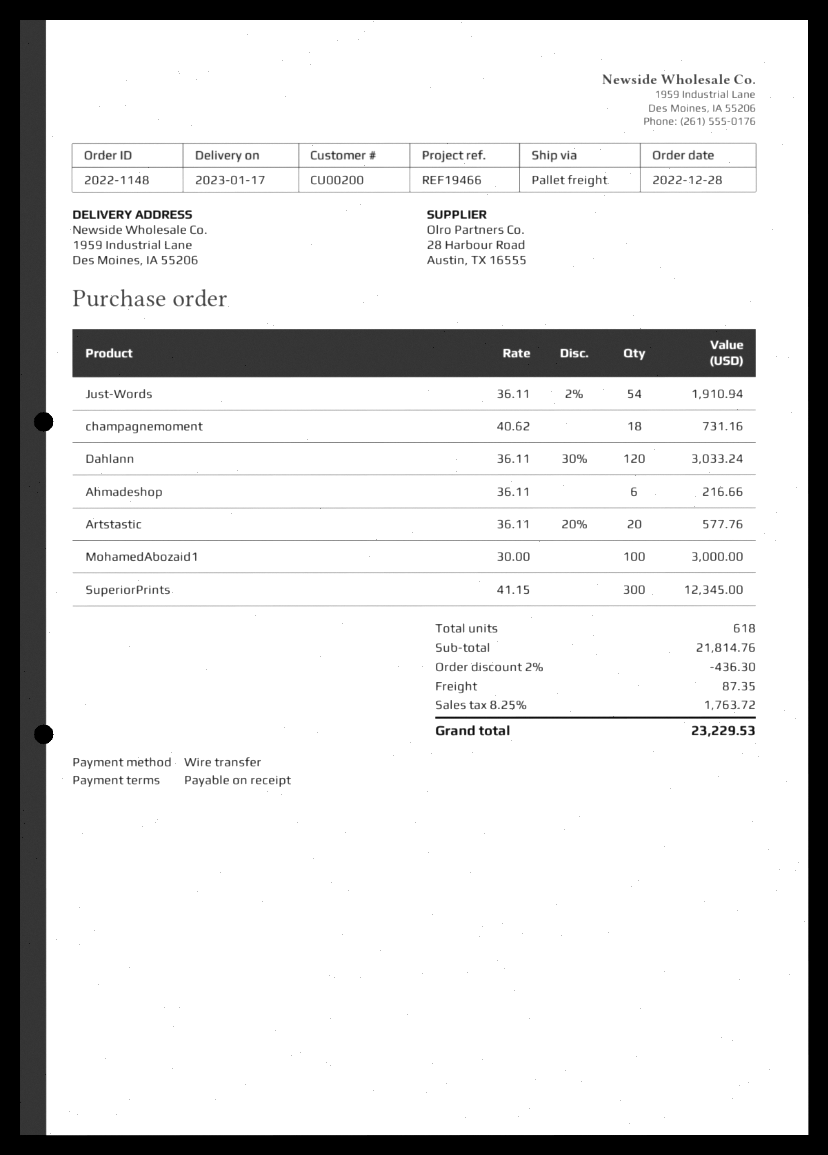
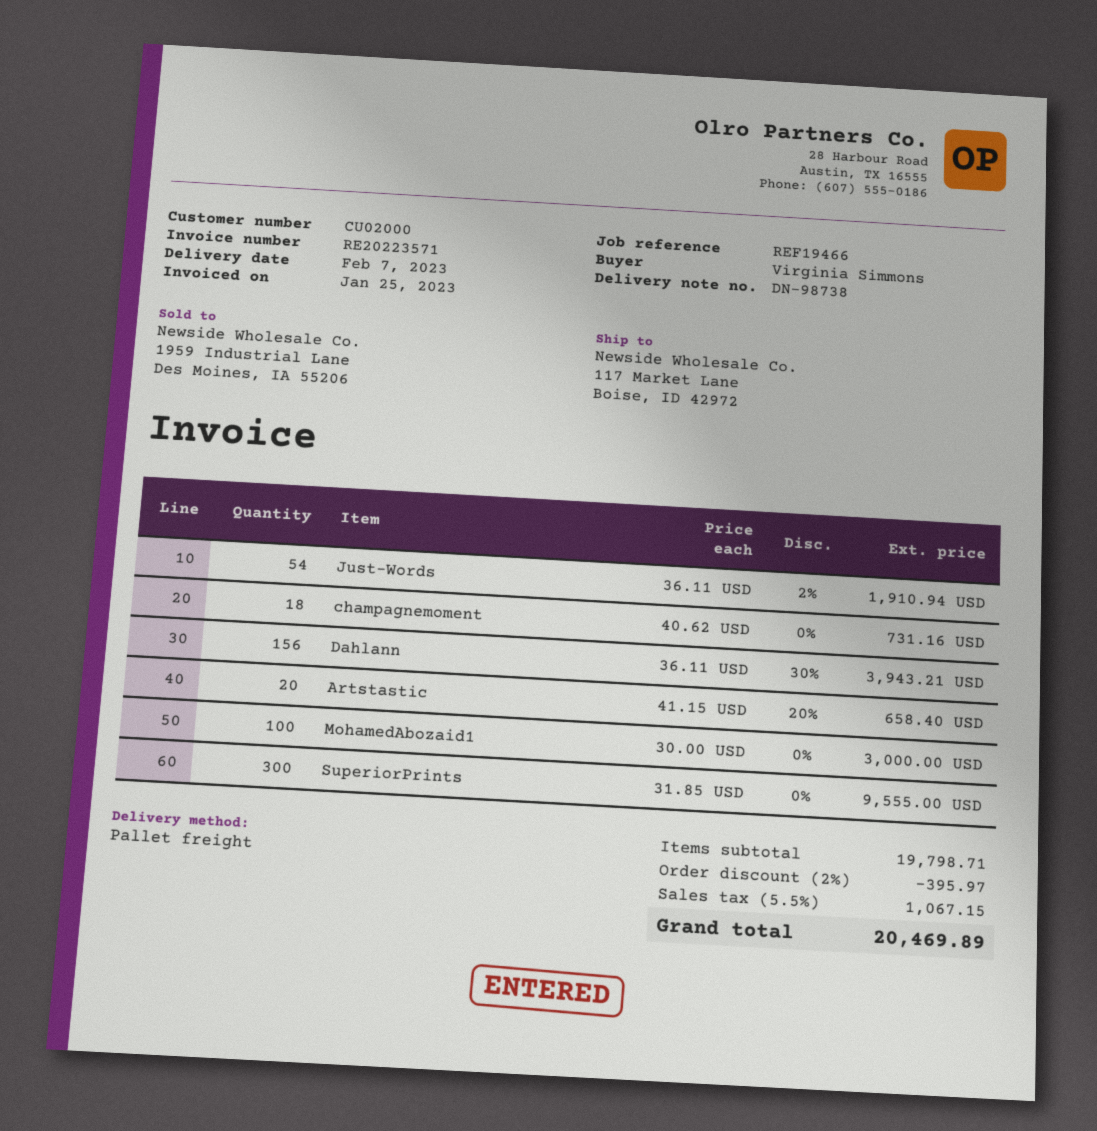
delivery date: 2023-01-17 -> 2023-02-07
customer number: CU00200 -> CU02000
ship to: 1959 Industrial Lane, Des Moines, IA 55206 -> 117 Market Lane, Boise, ID 42972
Dahlann: 120 x 36.11 - 30% = 3033.24 -> 156 x 36.11 - 30% = 3943.21
Ahmadeshop: 6 x 36.11 = 216.66 -> none
Artstastic: 20 x 36.11 - 20% = 577.76 -> 20 x 41.15 - 20% = 658.40
SuperiorPrints: 300 x 41.15 = 12345.00 -> 300 x 31.85 = 9555.00
subtotal: 21814.76 -> 19798.71
discount: 2% = 436.30 -> 2% = 395.97
shipping: 87.35 -> none
tax: 8.25% = 1763.72 -> 5.5% = 1067.15
total: 23229.53 -> 20469.89

